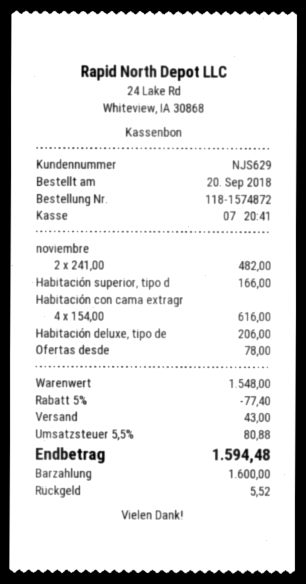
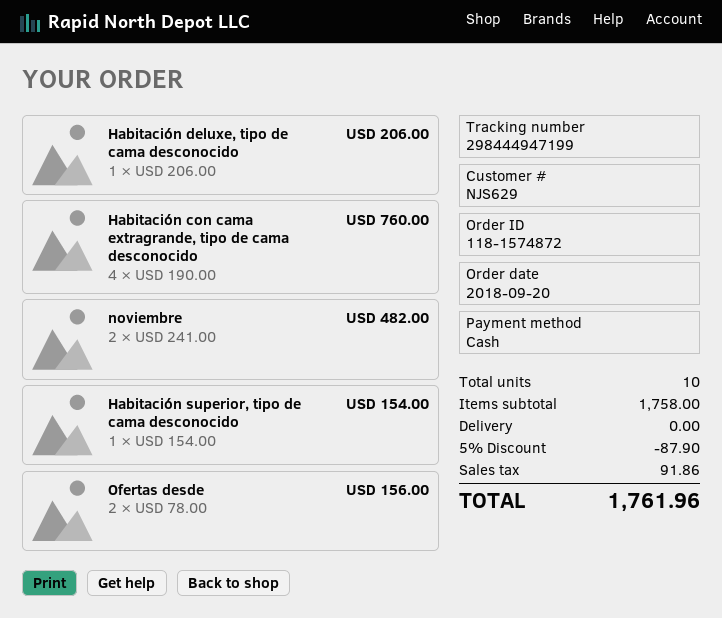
Habitación superior, tipo d: 1 x 166.00 = 166.00 -> 1 x 154.00 = 154.00
Habitación con cama extragr: 4 x 154.00 = 616.00 -> 4 x 190.00 = 760.00
Ofertas desde: 1 x 78.00 = 78.00 -> 2 x 78.00 = 156.00
subtotal: 1548.00 -> 1758.00
discount: 5% = 77.40 -> 5% = 87.90
shipping: 43.00 -> 0.00
tax: 80.88 -> 91.86
total: 1594.48 -> 1761.96

